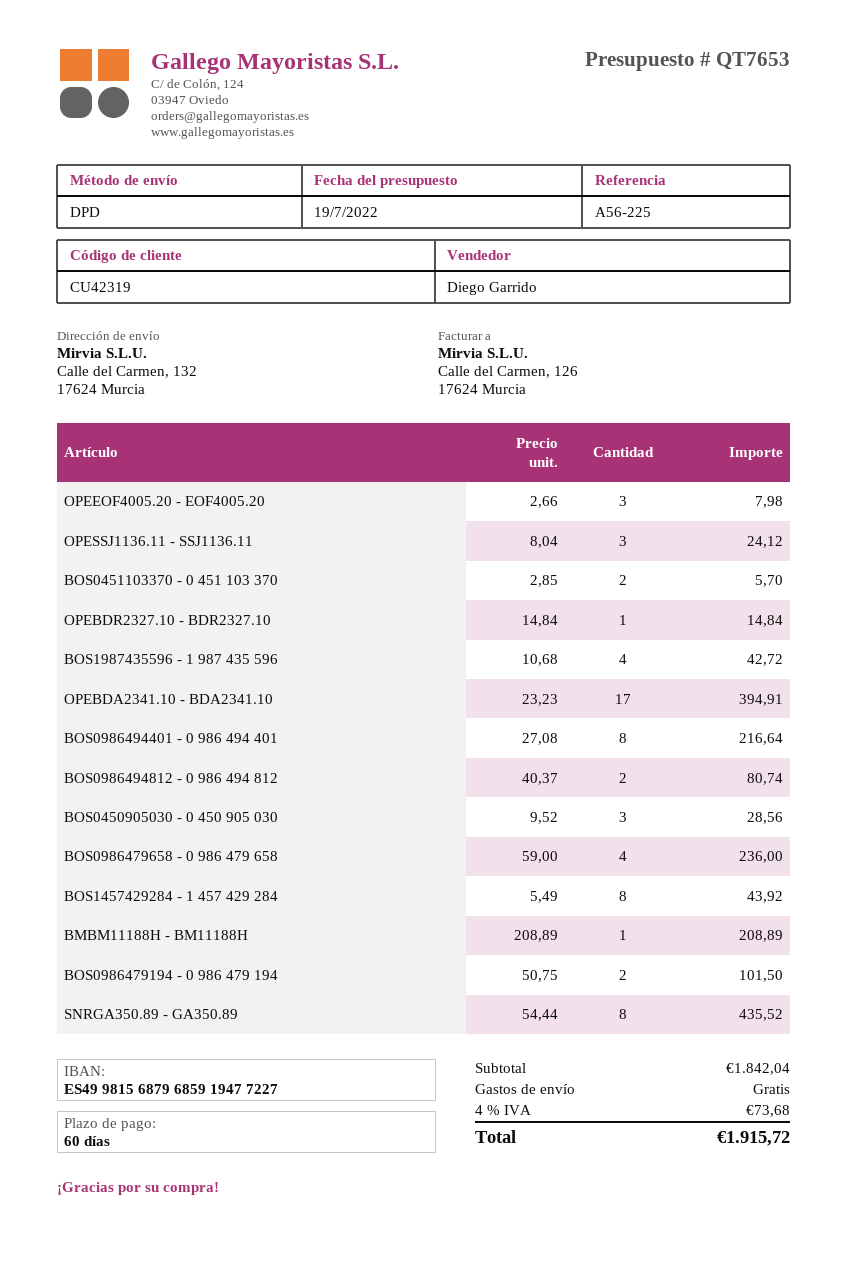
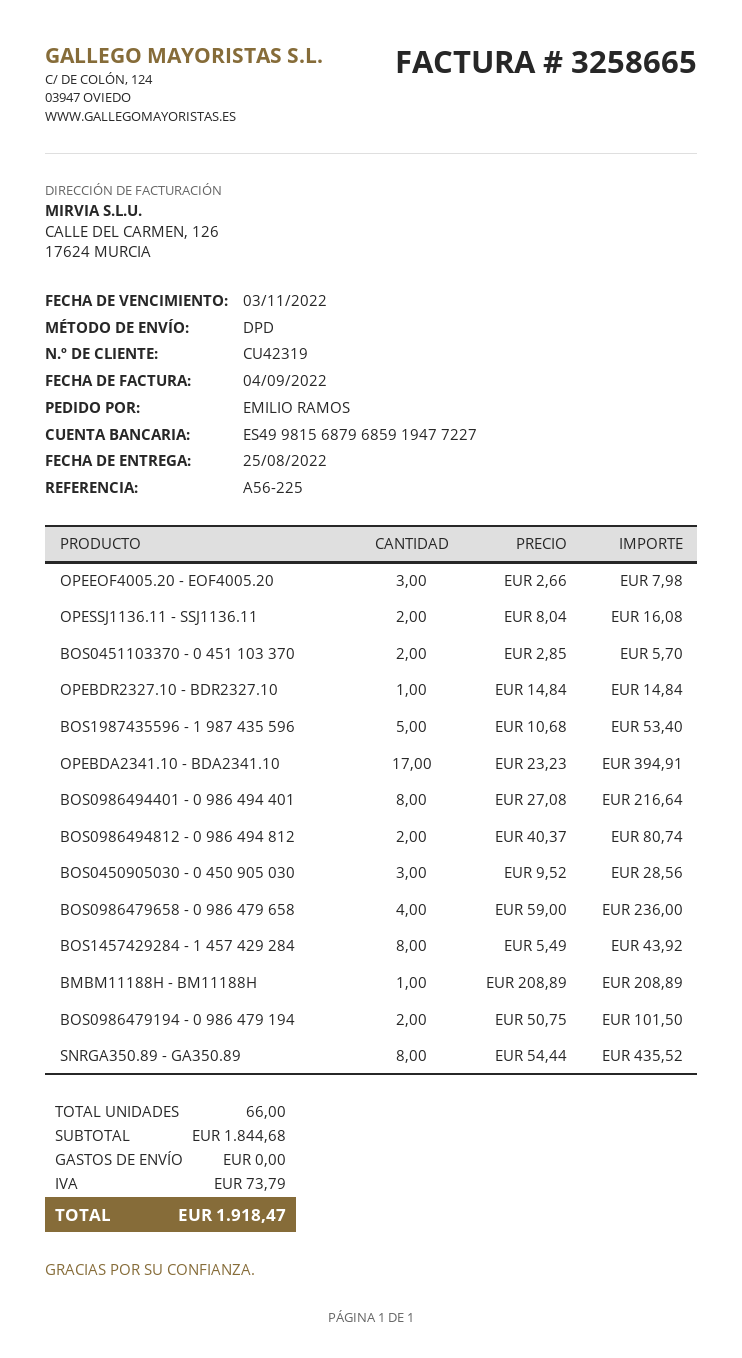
OPESSJ1136.11 - SSJ1136.11: 3 x 8.04 = 24.12 -> 2 x 8.04 = 16.08
BOS1987435596 - 1 987 435 596: 4 x 10.68 = 42.72 -> 5 x 10.68 = 53.40
subtotal: 1842.04 -> 1844.68
tax: 73.68 -> 73.79
total: 1915.72 -> 1918.47

